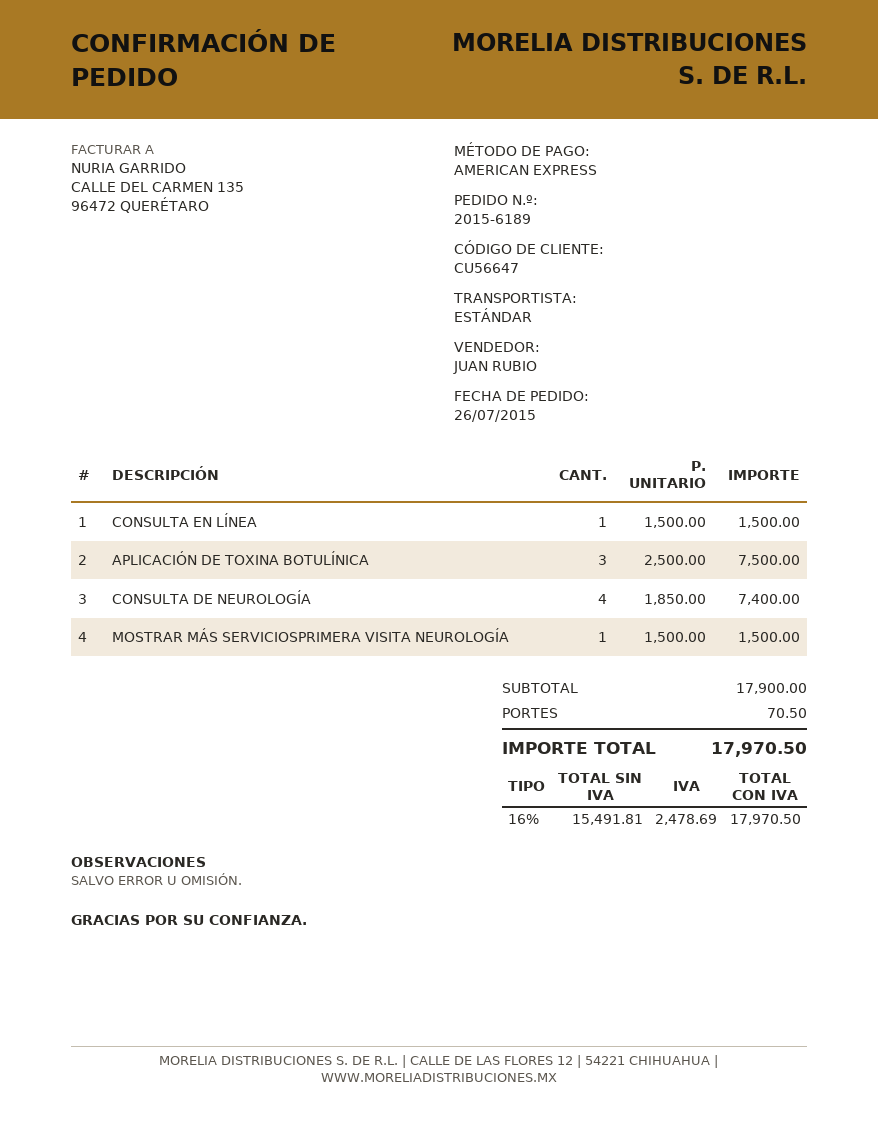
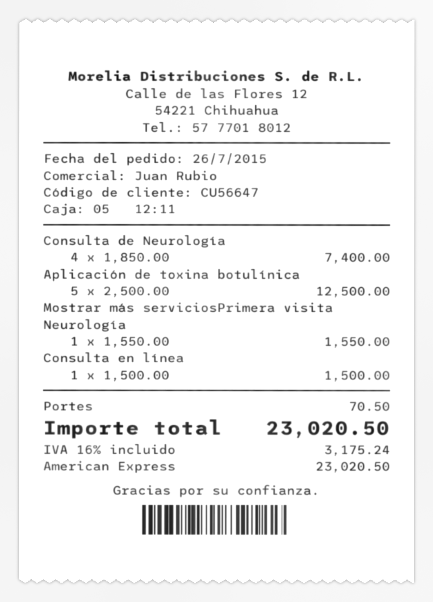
APLICACIÓN DE TOXINA BOTULÍNICA: 3 x 2500.00 = 7500.00 -> 5 x 2500.00 = 12500.00
MOSTRAR MÁS SERVICIOSPRIMERA VISITA NEUROLOGÍA: 1 x 1500.00 = 1500.00 -> 1 x 1550.00 = 1550.00
tax: 16% = 2478.69 -> 16% = 3175.24
total: 17970.50 -> 23020.50

